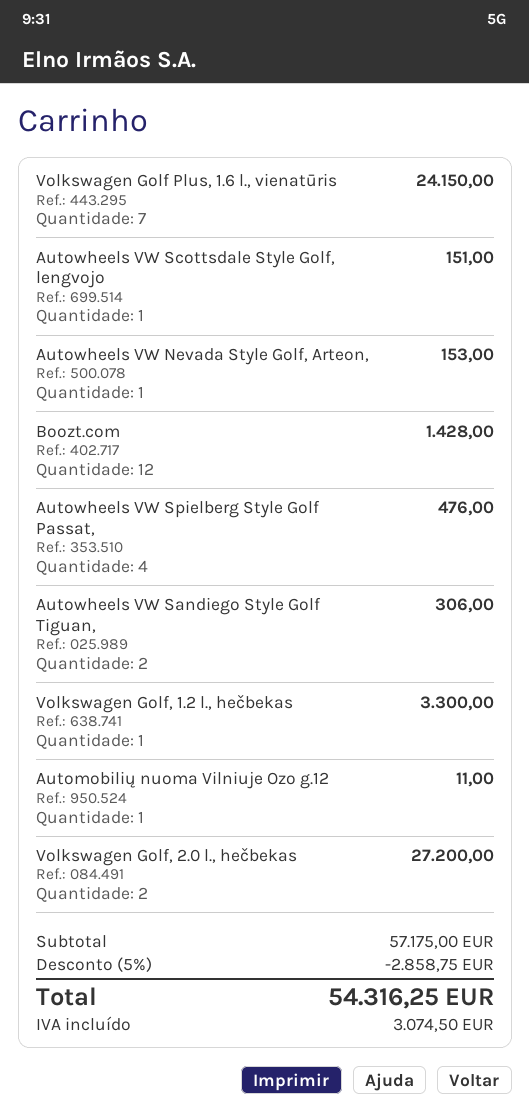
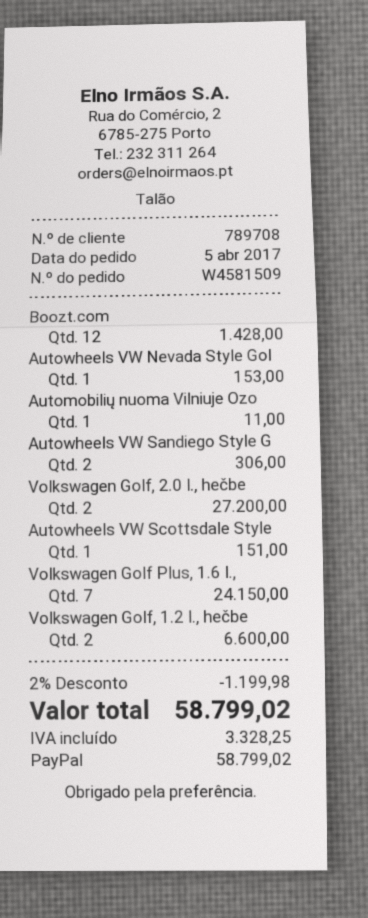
Autowheels VW Spielberg Style Golf Passat,: 4 for 476.00 -> none
Volkswagen Golf, 1.2 l., hečbekas: 1 for 3300.00 -> 2 for 6600.00
discount: 5% = 2858.75 -> 2% = 1199.98
tax: 3074.50 -> 3328.25
total: 54316.25 -> 58799.02

